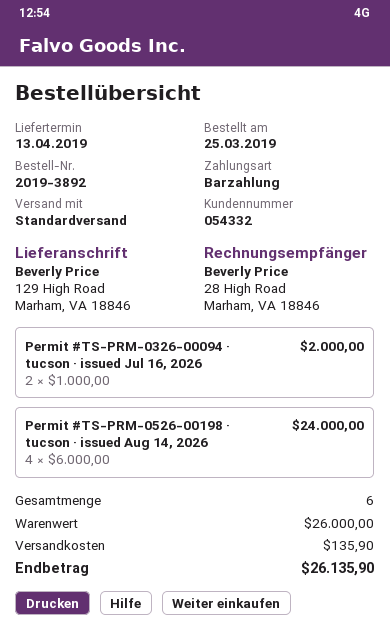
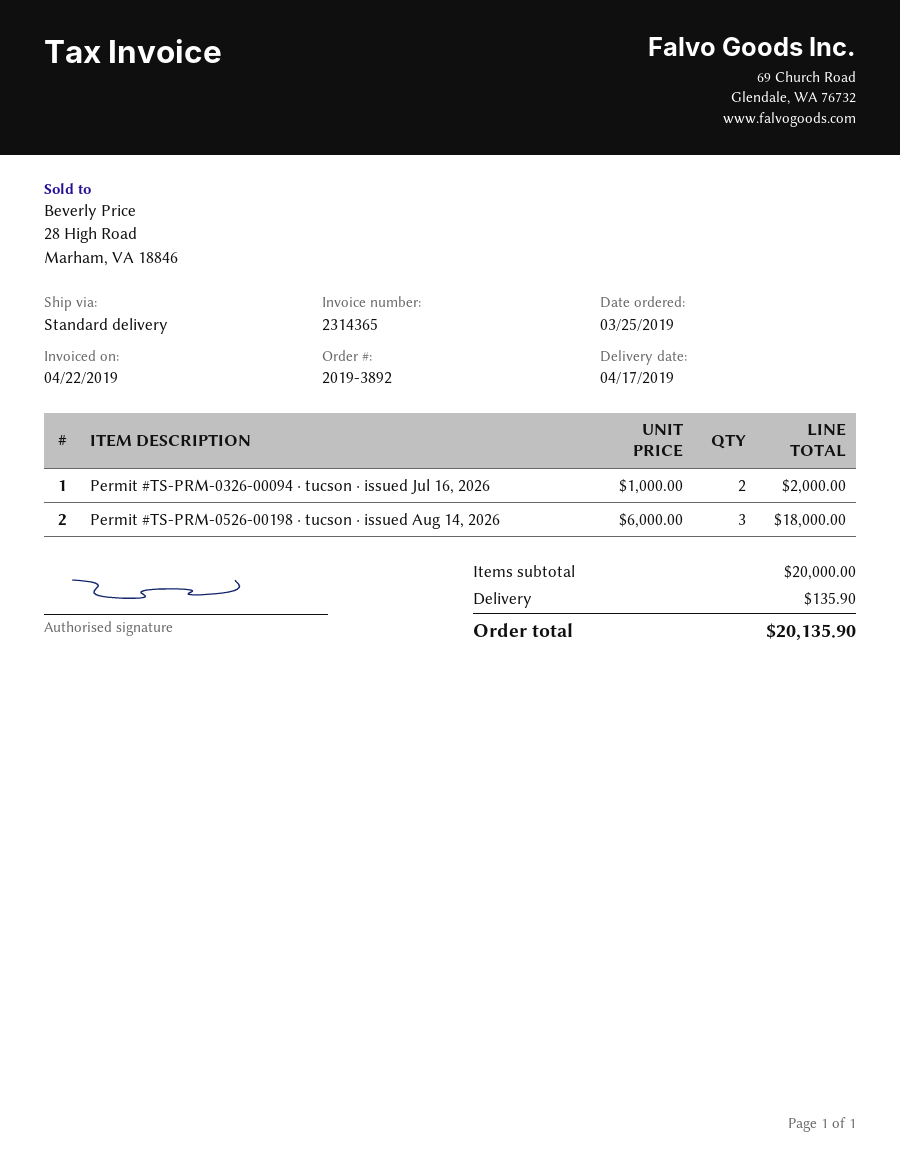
delivery date: 2019-04-13 -> 2019-04-17
Permit #TS-PRM-0526-00198 · tucson · issued Aug 14, 2026: 4 x 6000.00 = 24000.00 -> 3 x 6000.00 = 18000.00
subtotal: 26000.00 -> 20000.00
total: 26135.90 -> 20135.90

